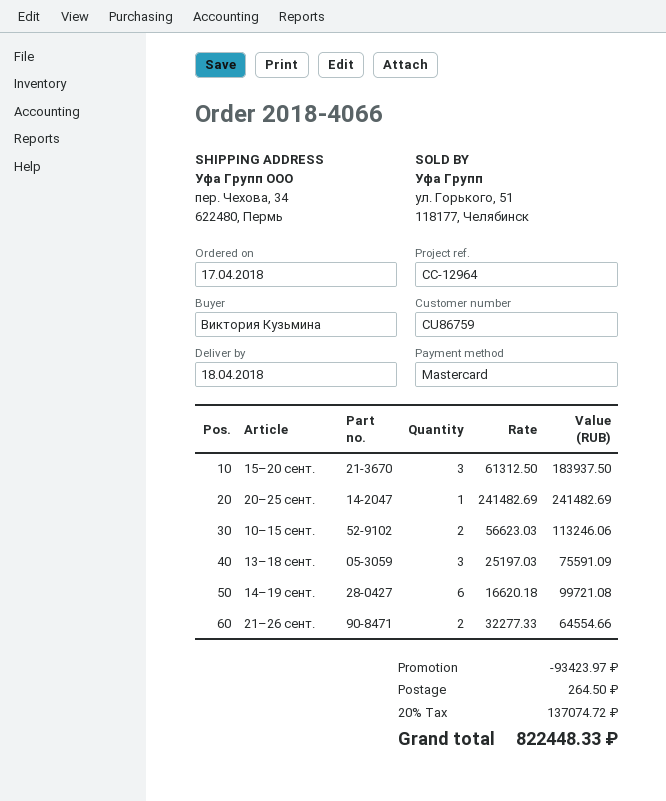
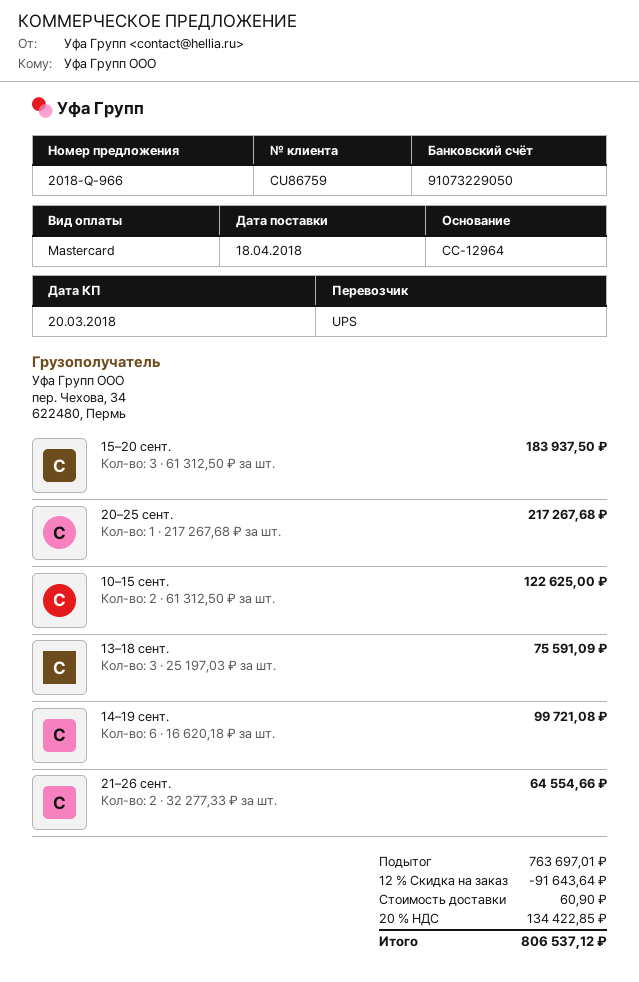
20–25 сент.: 1 x 241482.69 = 241482.69 -> 1 x 217267.68 = 217267.68
10–15 сент.: 2 x 56623.03 = 113246.06 -> 2 x 61312.50 = 122625.00
discount: 93423.97 -> 91643.64
shipping: 264.50 -> 60.90
tax: 20% = 137074.72 -> 20% = 134422.85
total: 822448.33 -> 806537.12

